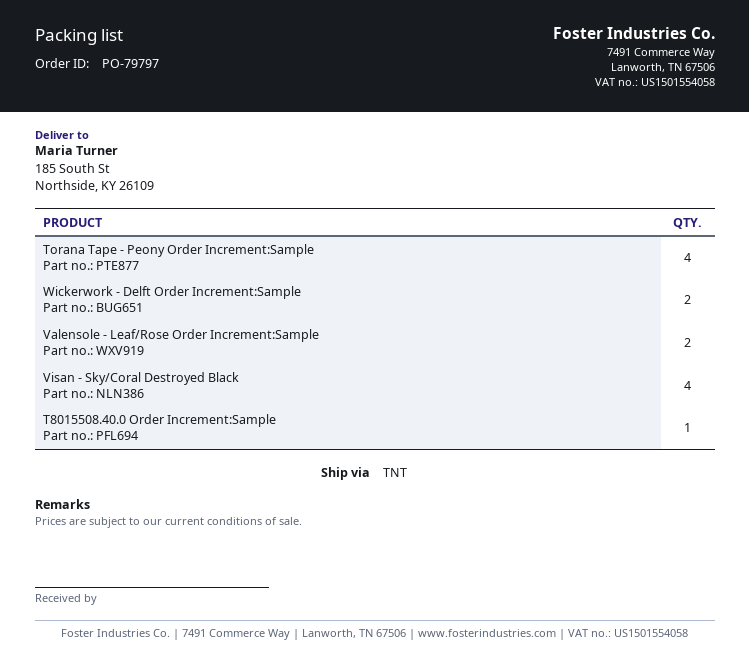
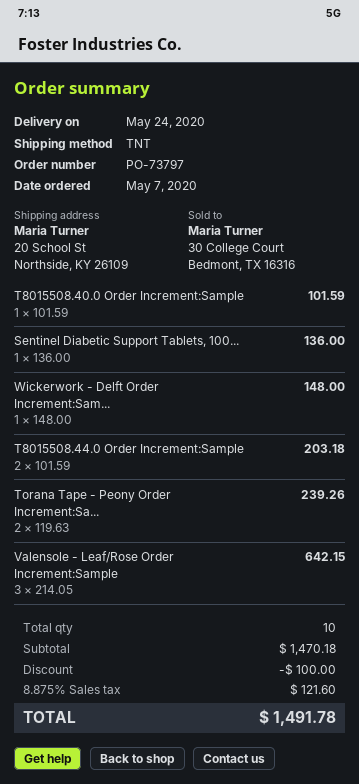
order number: PO-79797 -> PO-73797
ship to: 185 South St, Northside, KY 26109 -> 20 School St, Northside, KY 26109
Torana Tape - Peony Order Increment:Sample: 4 -> 2
Wickerwork - Delft Order Increment:Sample: 2 -> 1
Valensole - Leaf/Rose Order Increment:Sample: 2 -> 3
Visan - Sky/Coral Destroyed Black: 4 -> none
Sentinel Diabetic Support Tablets, 100...: none -> 1
T8015508.44.0 Order Increment:Sample: none -> 2

